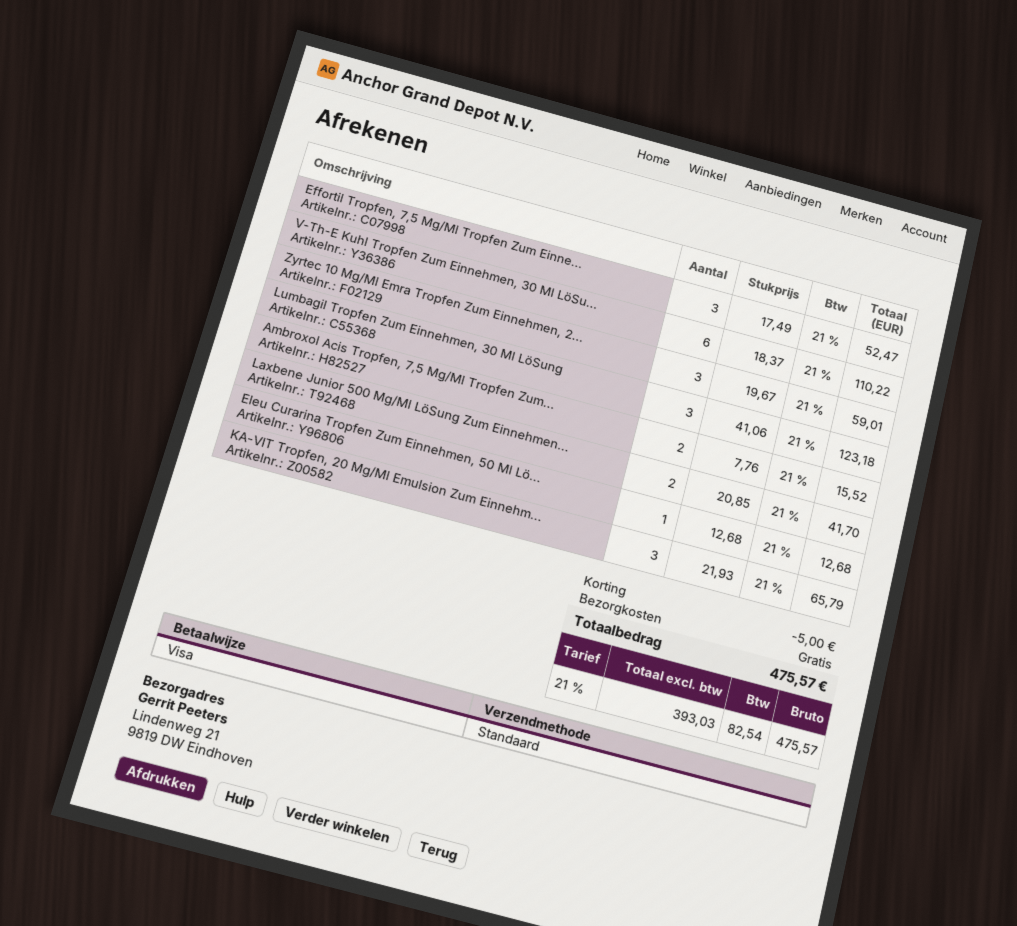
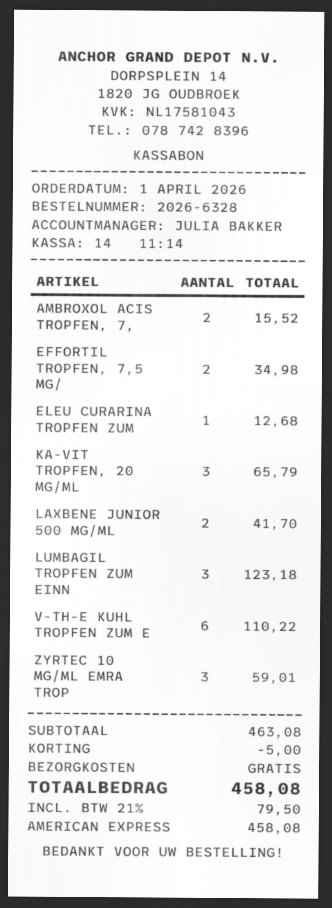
payment method: Visa -> American Express
Effortil Tropfen, 7,5 Mg/Ml Tropfen Zum Einne...: 3 for 52.47 -> 2 for 34.98
tax: 21% = 82.54 -> 21% = 79.50
total: 475.57 -> 458.08

